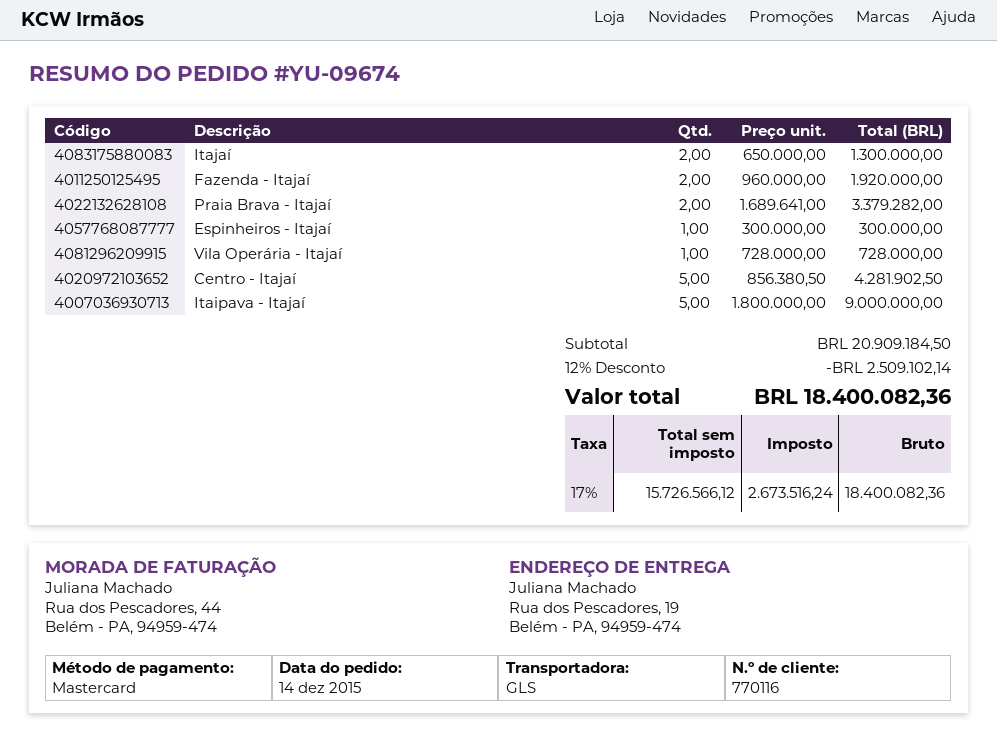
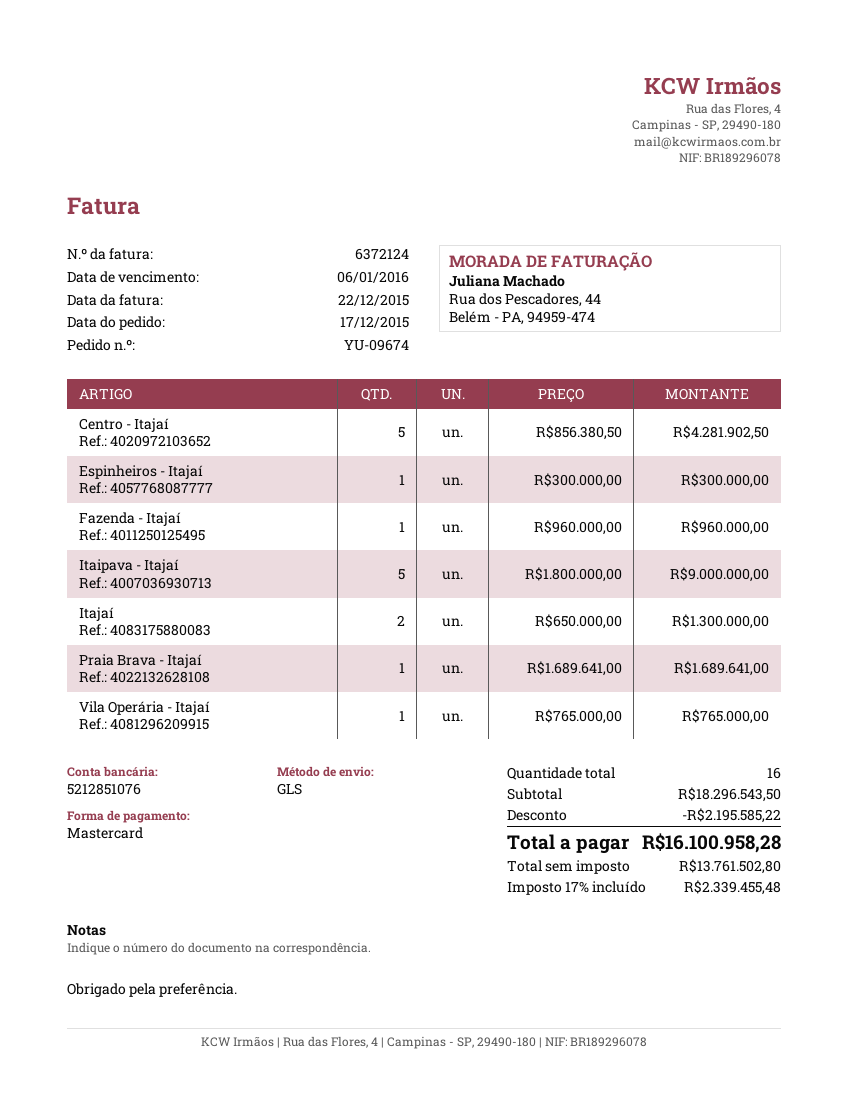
order date: 2015-12-14 -> 2015-12-17
Fazenda - Itajaí: 2 x 960000.00 = 1920000.00 -> 1 x 960000.00 = 960000.00
Praia Brava - Itajaí: 2 x 1689641.00 = 3379282.00 -> 1 x 1689641.00 = 1689641.00
Vila Operária - Itajaí: 1 x 728000.00 = 728000.00 -> 1 x 765000.00 = 765000.00
subtotal: 20909184.50 -> 18296543.50
discount: 2509102.14 -> 2195585.22
net: 15726566.12 -> 13761502.80
tax: 17% = 2673516.24 -> 17% = 2339455.48
total: 18400082.36 -> 16100958.28

